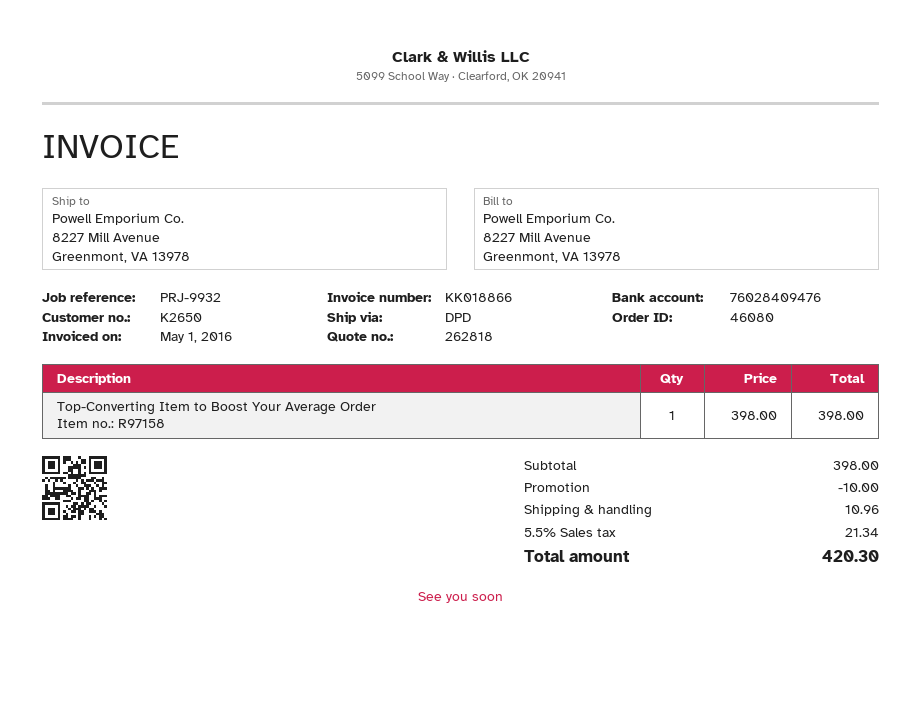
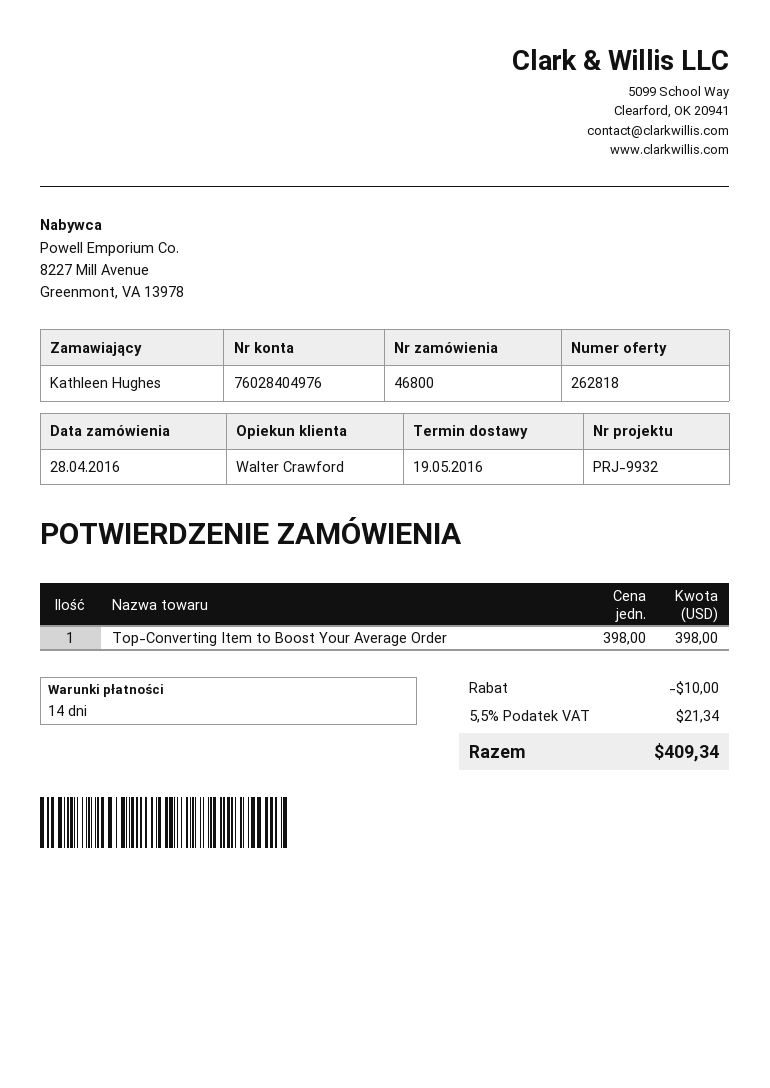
order number: 46080 -> 46800
bank account: 76028409476 -> 76028404976
shipping: 10.96 -> none
total: 420.30 -> 409.34

